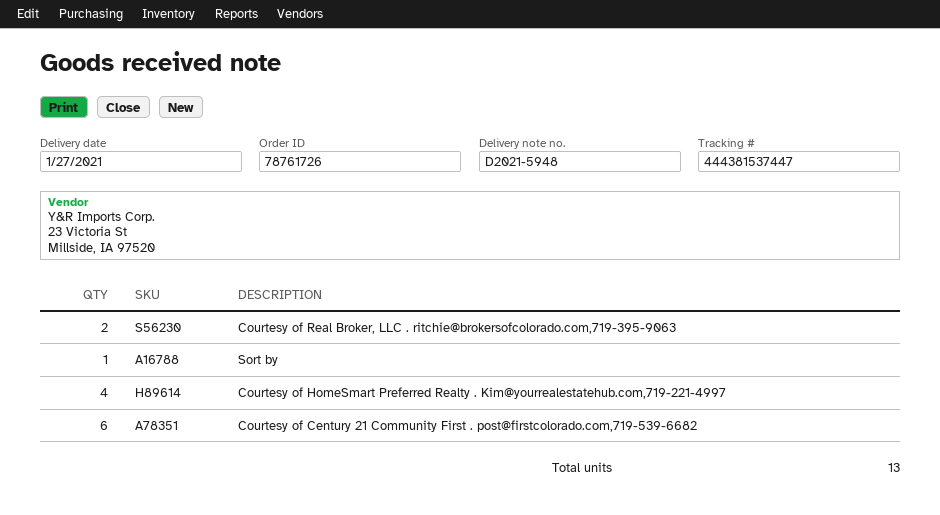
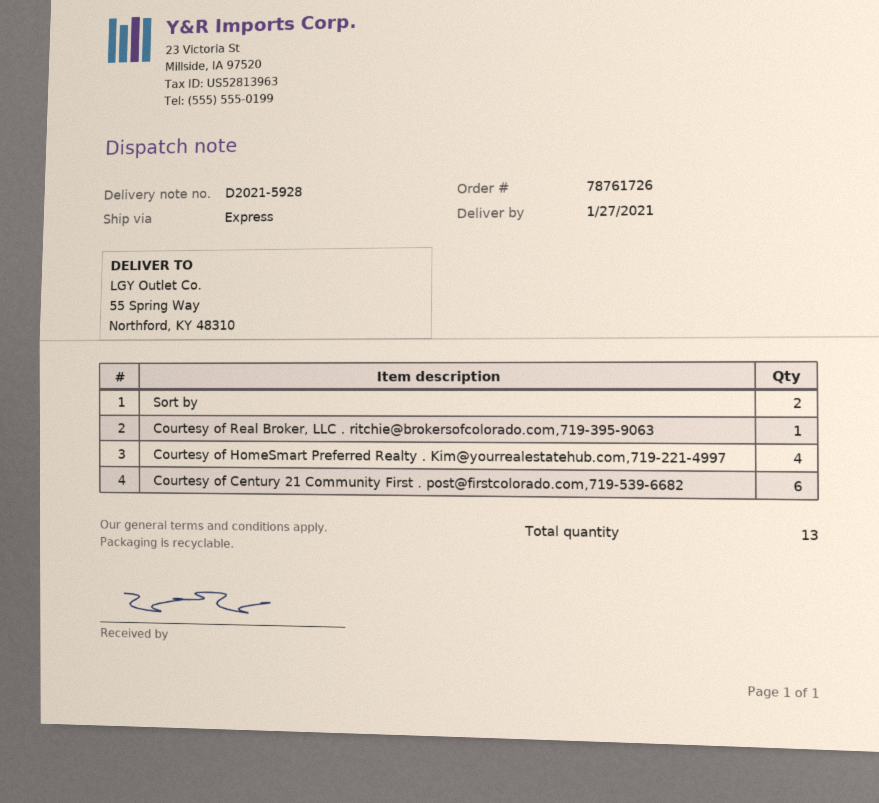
delivery note number: D2021-5948 -> D2021-5928
Courtesy of Real Broker, LLC . ritchie@brokersofcolorado.com,719-395-9063: 2 -> 1
Sort by: 1 -> 2

